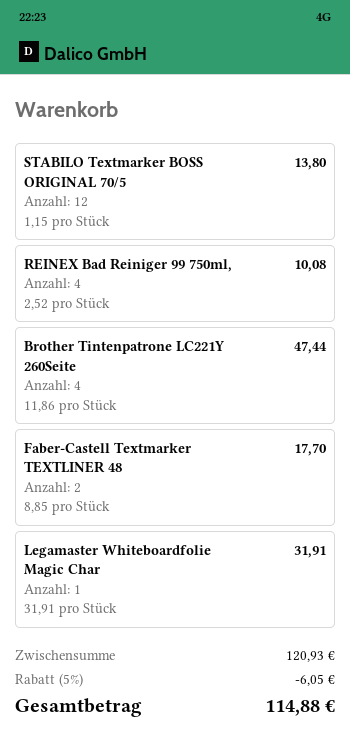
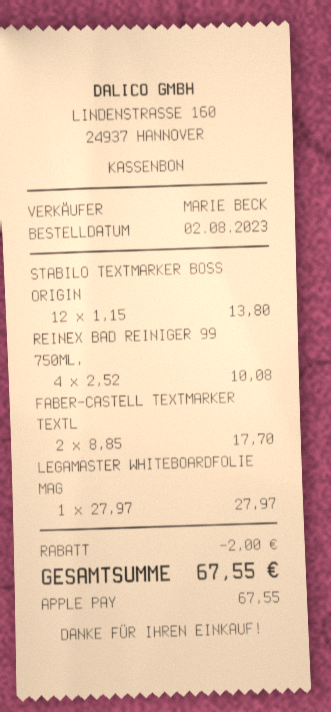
Brother Tintenpatrone LC221Y 260Seite: 4 x 11.86 = 47.44 -> none
Legamaster Whiteboardfolie Magic Char: 1 x 31.91 = 31.91 -> 1 x 27.97 = 27.97
discount: 6.05 -> 2.00
total: 114.88 -> 67.55

